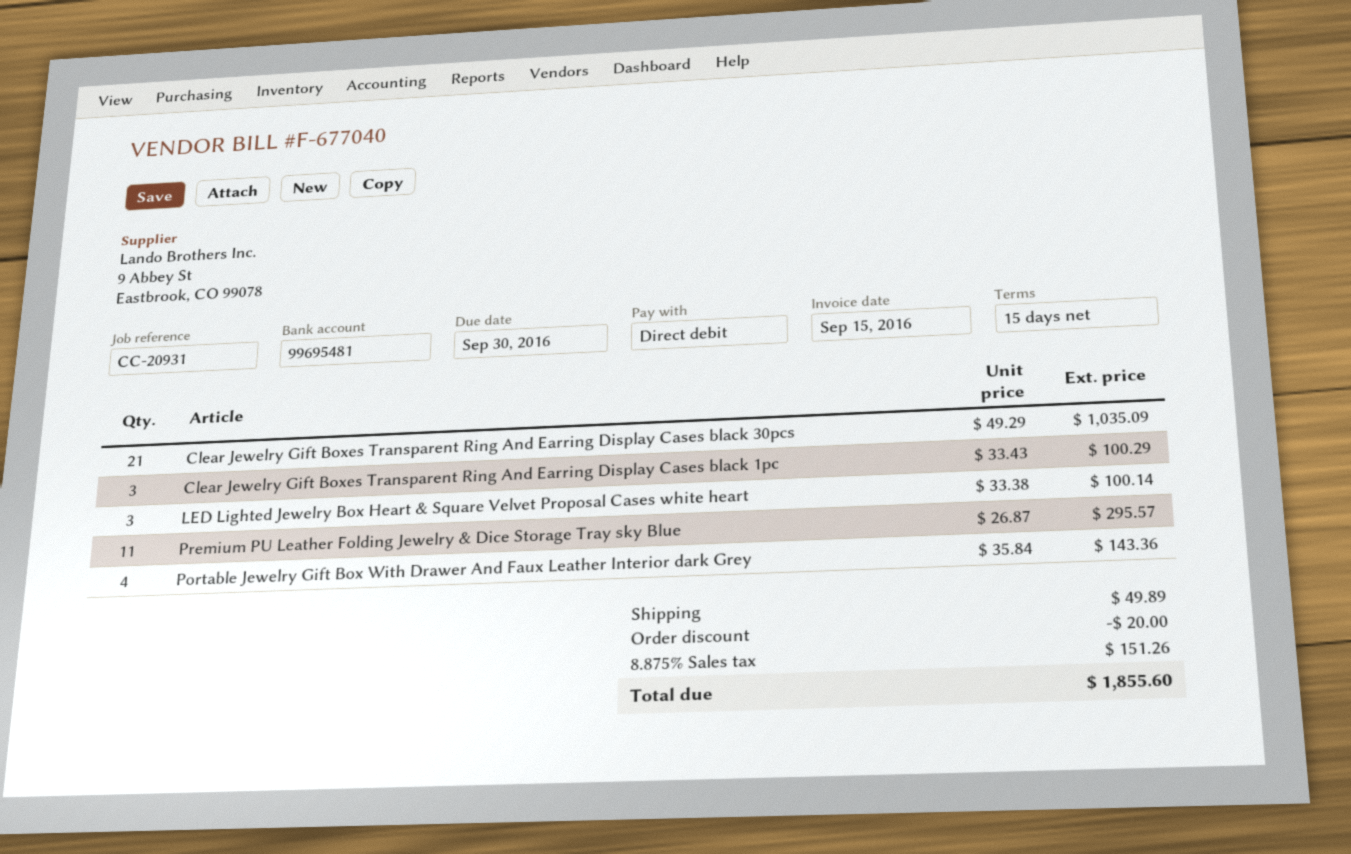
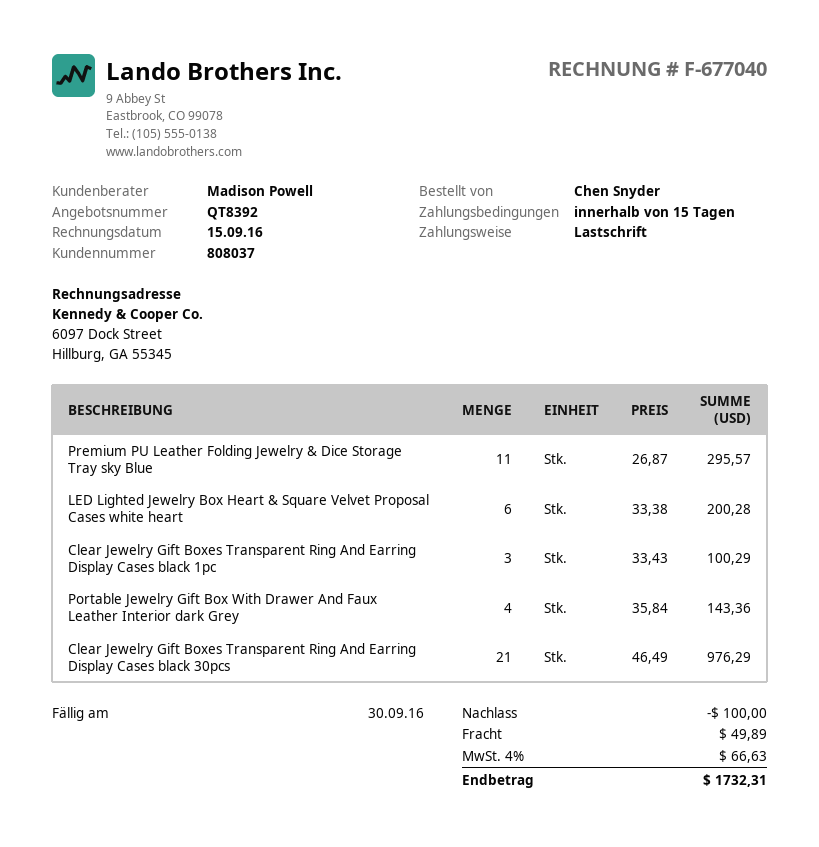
Clear Jewelry Gift Boxes Transparent Ring And Earring Display Cases black 30pcs: 21 x 49.29 = 1035.09 -> 21 x 46.49 = 976.29
LED Lighted Jewelry Box Heart & Square Velvet Proposal Cases white heart: 3 x 33.38 = 100.14 -> 6 x 33.38 = 200.28
discount: 20.00 -> 100.00
tax: 8.875% = 151.26 -> 4% = 66.63
total: 1855.60 -> 1732.31

